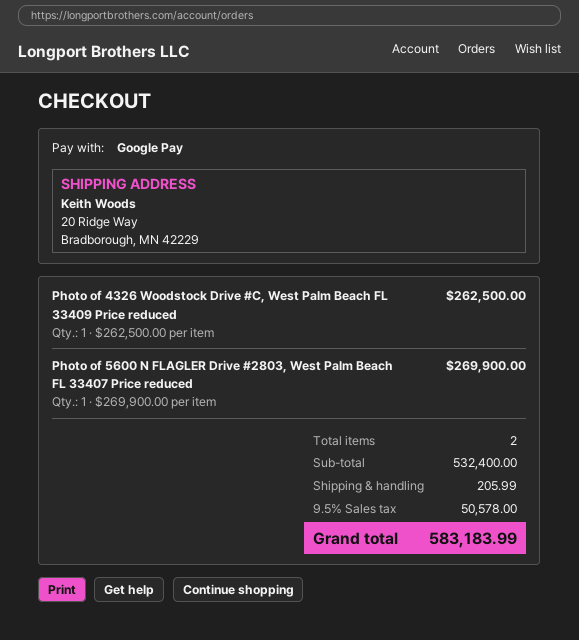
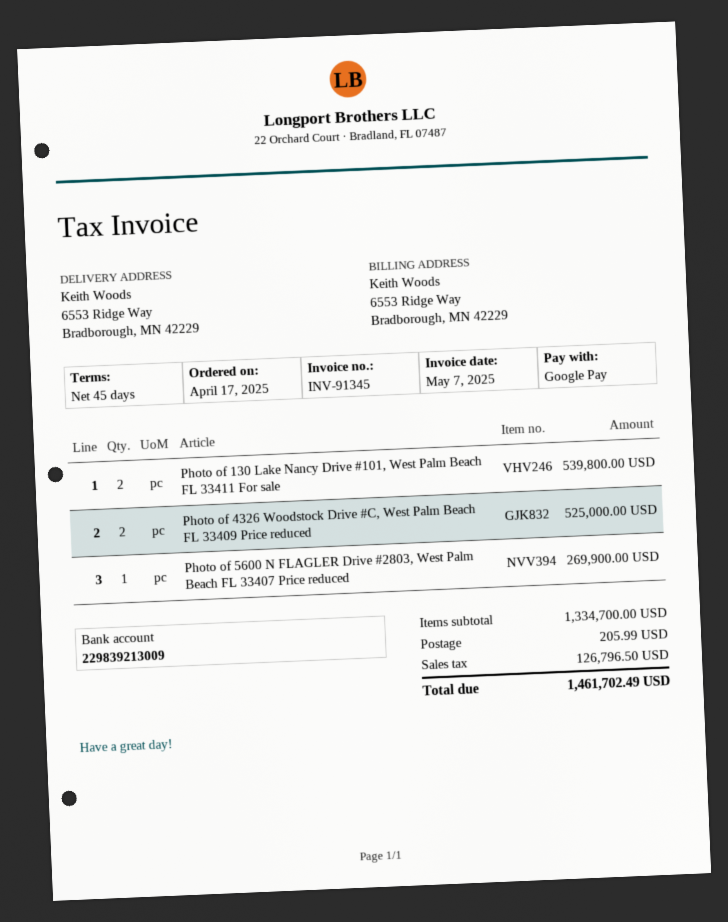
ship to: 20 Ridge Way, Bradborough, MN 42229 -> 6553 Ridge Way, Bradborough, MN 42229
Photo of 4326 Woodstock Drive #C, West Palm Beach FL 33409 Price reduced: 1 for 262500.00 -> 2 for 525000.00
Photo of 130 Lake Nancy Drive #101, West Palm Beach FL 33411 For sale: none -> 2 for 539800.00
subtotal: 532400.00 -> 1334700.00
tax: 50578.00 -> 126796.50
total: 583183.99 -> 1461702.49

